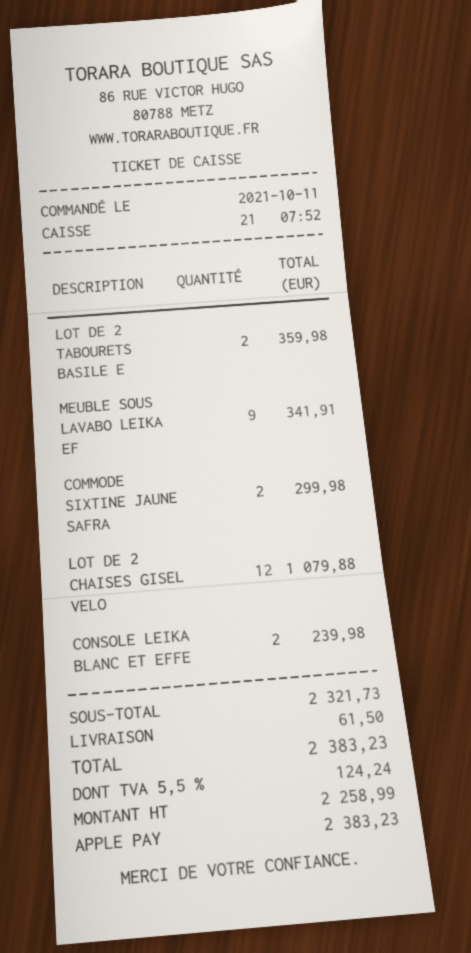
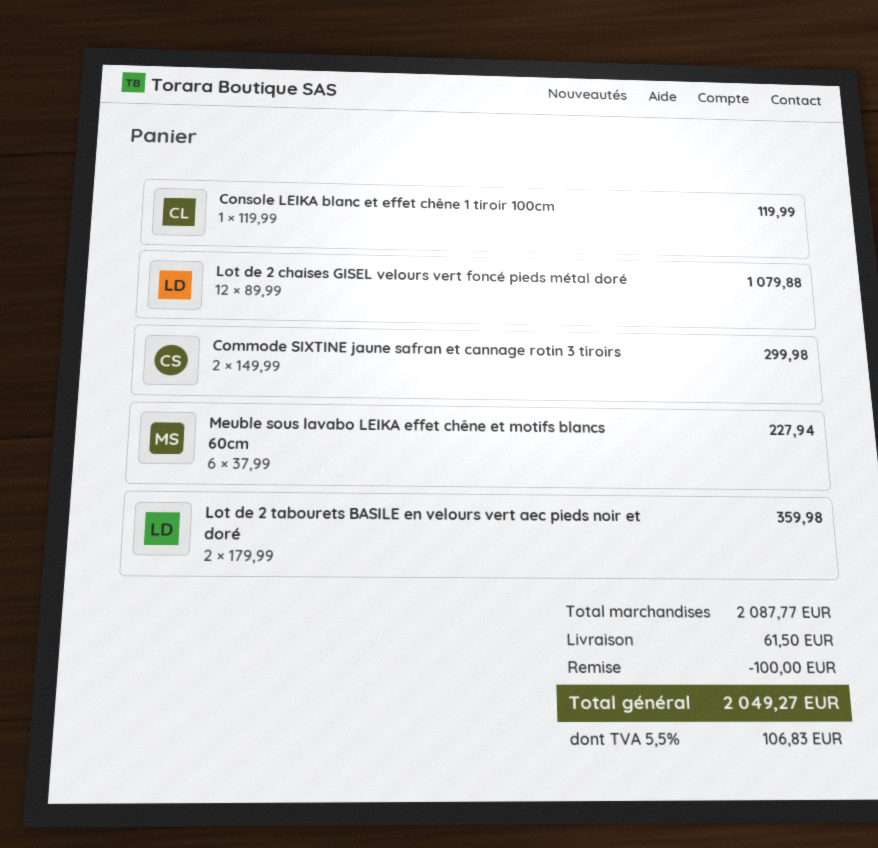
MEUBLE SOUS LAVABO LEIKA EF: 9 for 341.91 -> 6 for 227.94
CONSOLE LEIKA BLANC ET EFFE: 2 for 239.98 -> 1 for 119.99
subtotal: 2321.73 -> 2087.77
discount: none -> 100.00
tax: 5.5% = 124.24 -> 5.5% = 106.83
total: 2383.23 -> 2049.27

